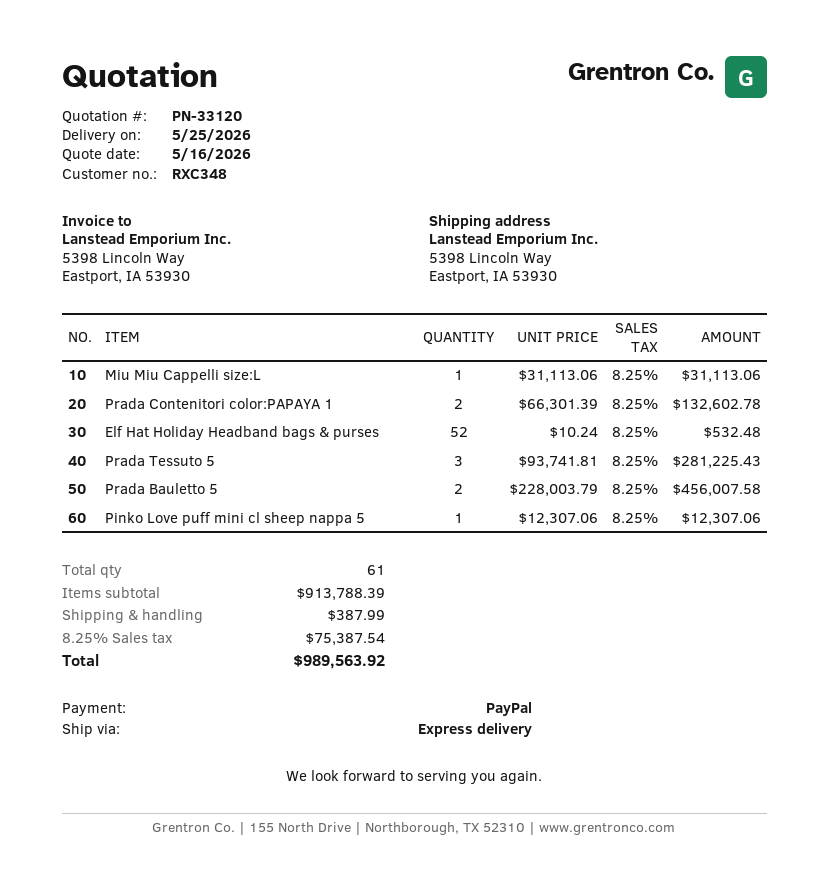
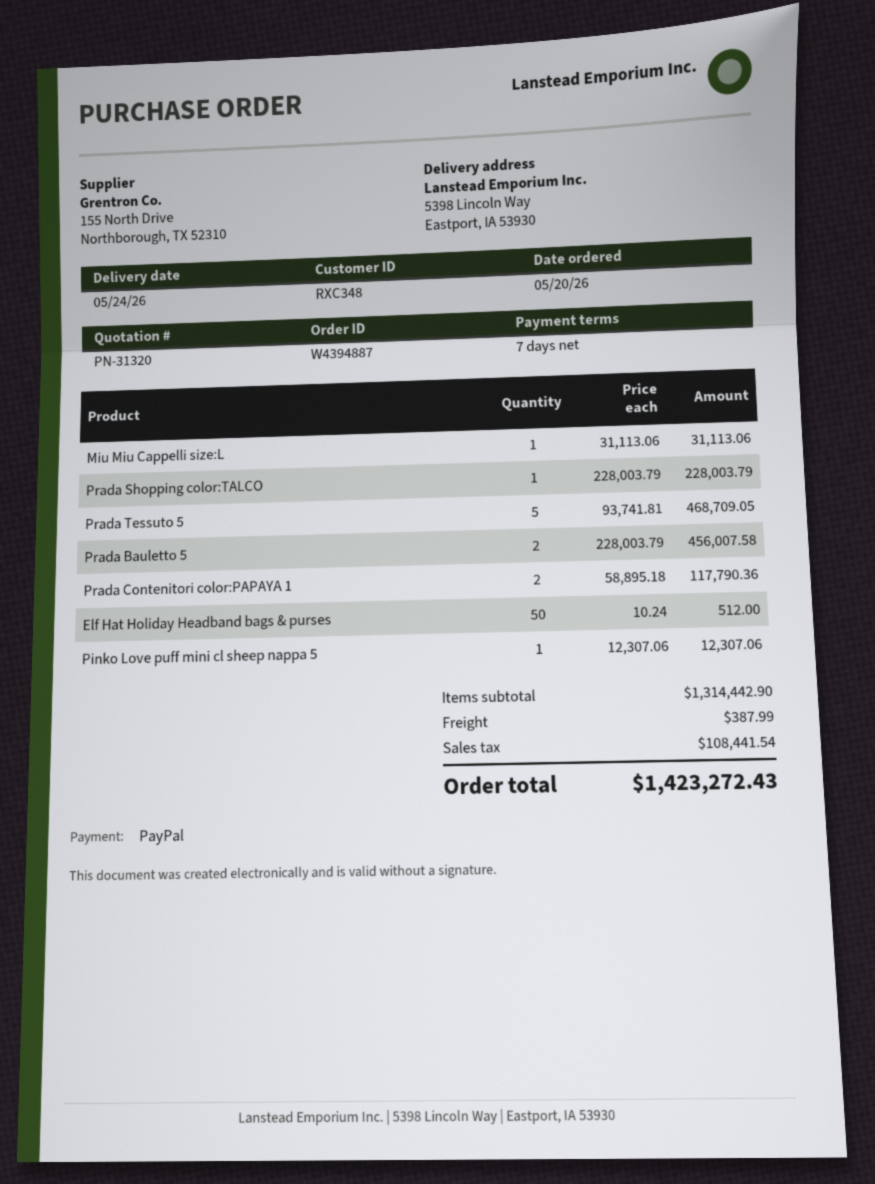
quote number: PN-33120 -> PN-31320
delivery date: 2026-05-25 -> 2026-05-24
Prada Contenitori color:PAPAYA 1: 2 x 66301.39 = 132602.78 -> 2 x 58895.18 = 117790.36
Elf Hat Holiday Headband bags & purses: 52 x 10.24 = 532.48 -> 50 x 10.24 = 512.00
Prada Tessuto 5: 3 x 93741.81 = 281225.43 -> 5 x 93741.81 = 468709.05
Prada Shopping color:TALCO: none -> 1 x 228003.79 = 228003.79
subtotal: 913788.39 -> 1314442.90
tax: 75387.54 -> 108441.54
total: 989563.92 -> 1423272.43

